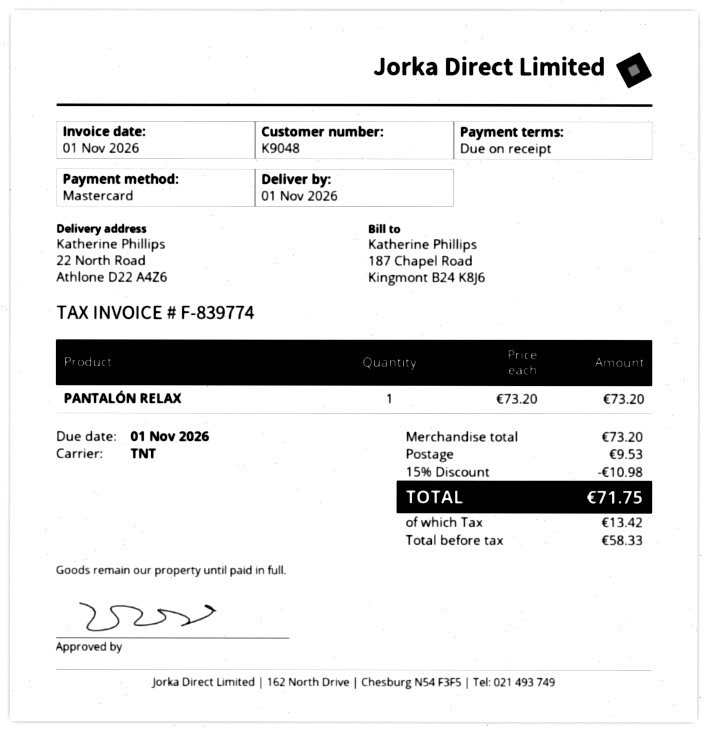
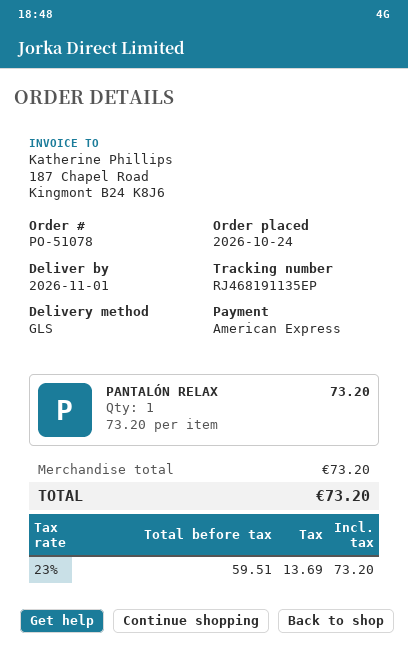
payment method: Mastercard -> American Express
shipping method: TNT -> GLS
discount: 15% = 10.98 -> none
shipping: 9.53 -> none
net: 58.33 -> 59.51
tax: 13.42 -> 13.69
total: 71.75 -> 73.20

